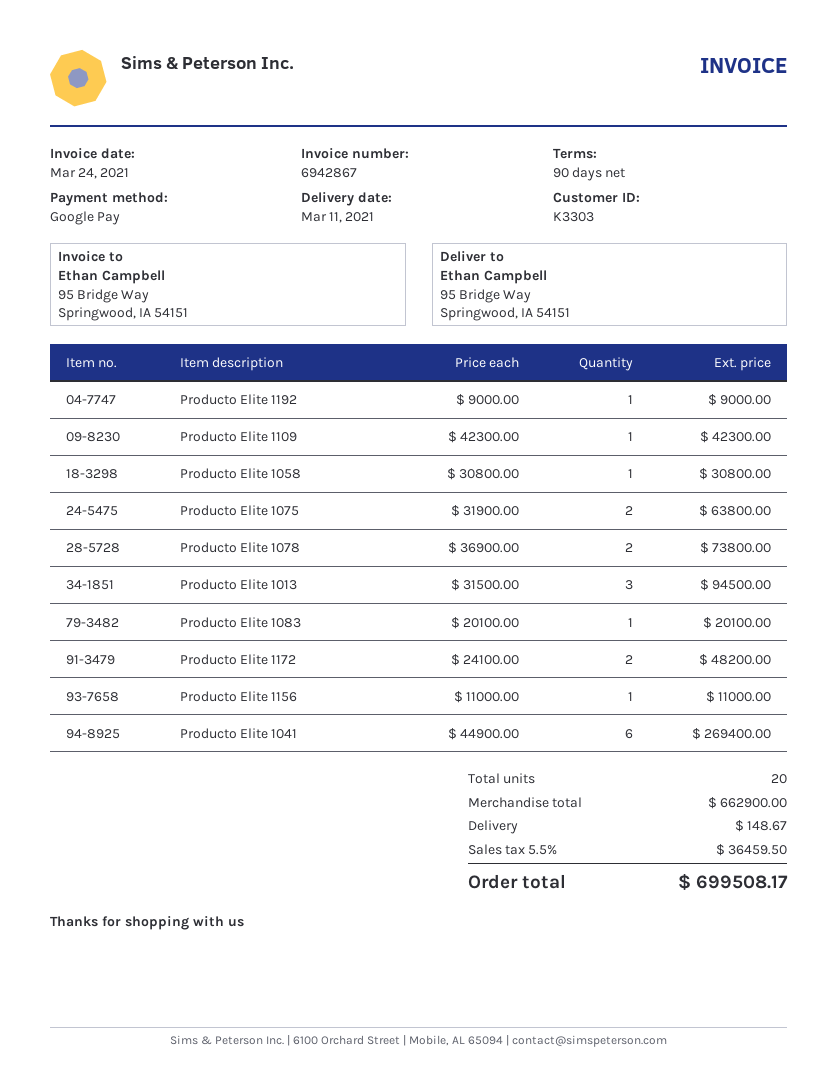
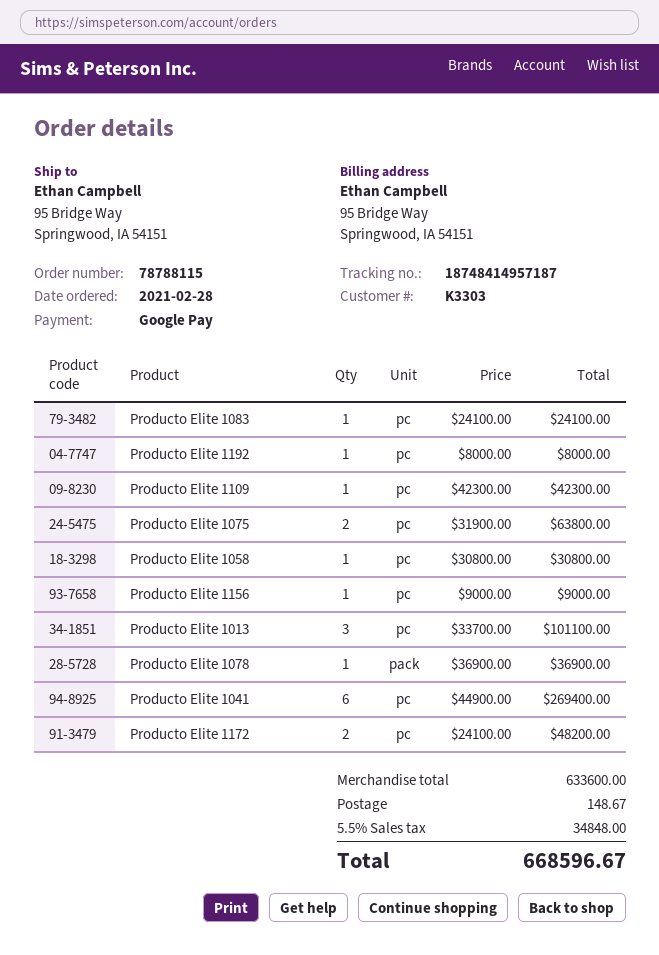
Producto Elite 1192: 1 x 9000.00 = 9000.00 -> 1 x 8000.00 = 8000.00
Producto Elite 1078: 2 x 36900.00 = 73800.00 -> 1 x 36900.00 = 36900.00
Producto Elite 1013: 3 x 31500.00 = 94500.00 -> 3 x 33700.00 = 101100.00
Producto Elite 1083: 1 x 20100.00 = 20100.00 -> 1 x 24100.00 = 24100.00
Producto Elite 1156: 1 x 11000.00 = 11000.00 -> 1 x 9000.00 = 9000.00
subtotal: 662900.00 -> 633600.00
tax: 5.5% = 36459.50 -> 5.5% = 34848.00
total: 699508.17 -> 668596.67

